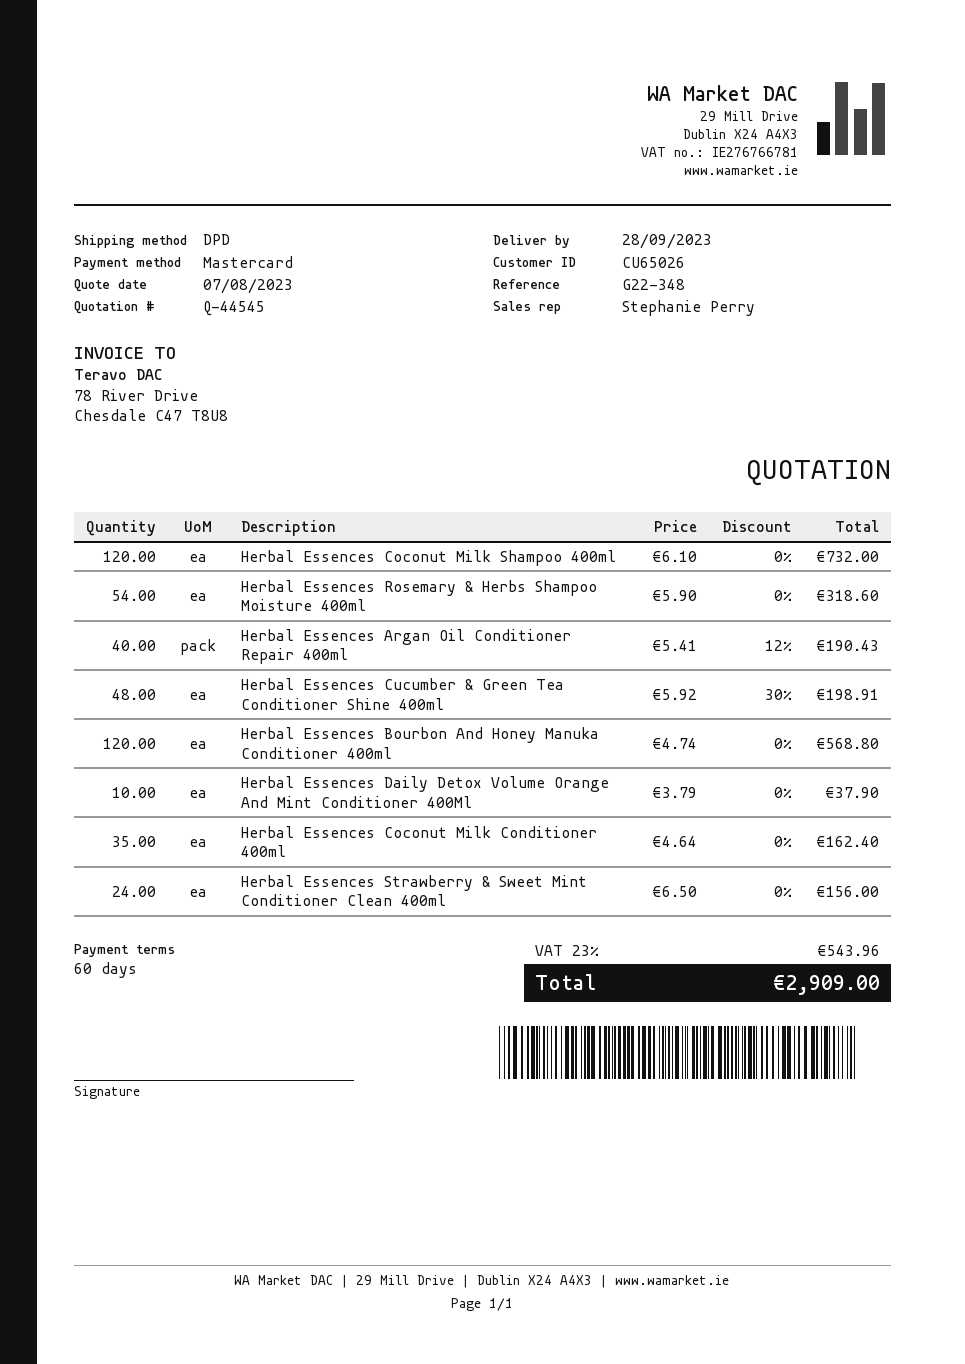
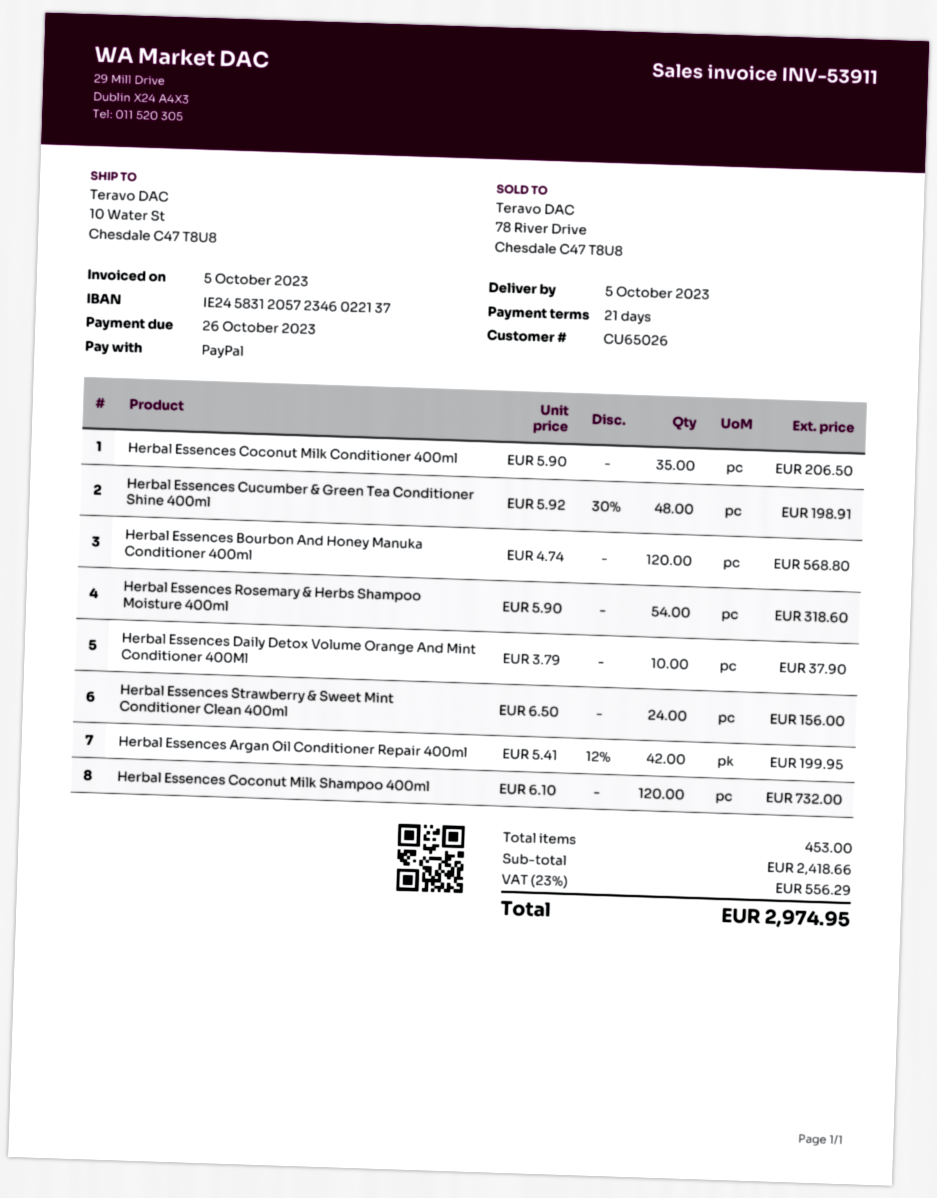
delivery date: 2023-09-28 -> 2023-10-05
payment terms: 60 days -> 21 days
payment method: Mastercard -> PayPal
Herbal Essences Argan Oil Conditioner Repair 400ml: 40 x 5.41 - 12% = 190.43 -> 42 x 5.41 - 12% = 199.95
Herbal Essences Coconut Milk Conditioner 400ml: 35 x 4.64 = 162.40 -> 35 x 5.90 = 206.50
tax: 23% = 543.96 -> 23% = 556.29
total: 2909.00 -> 2974.95

